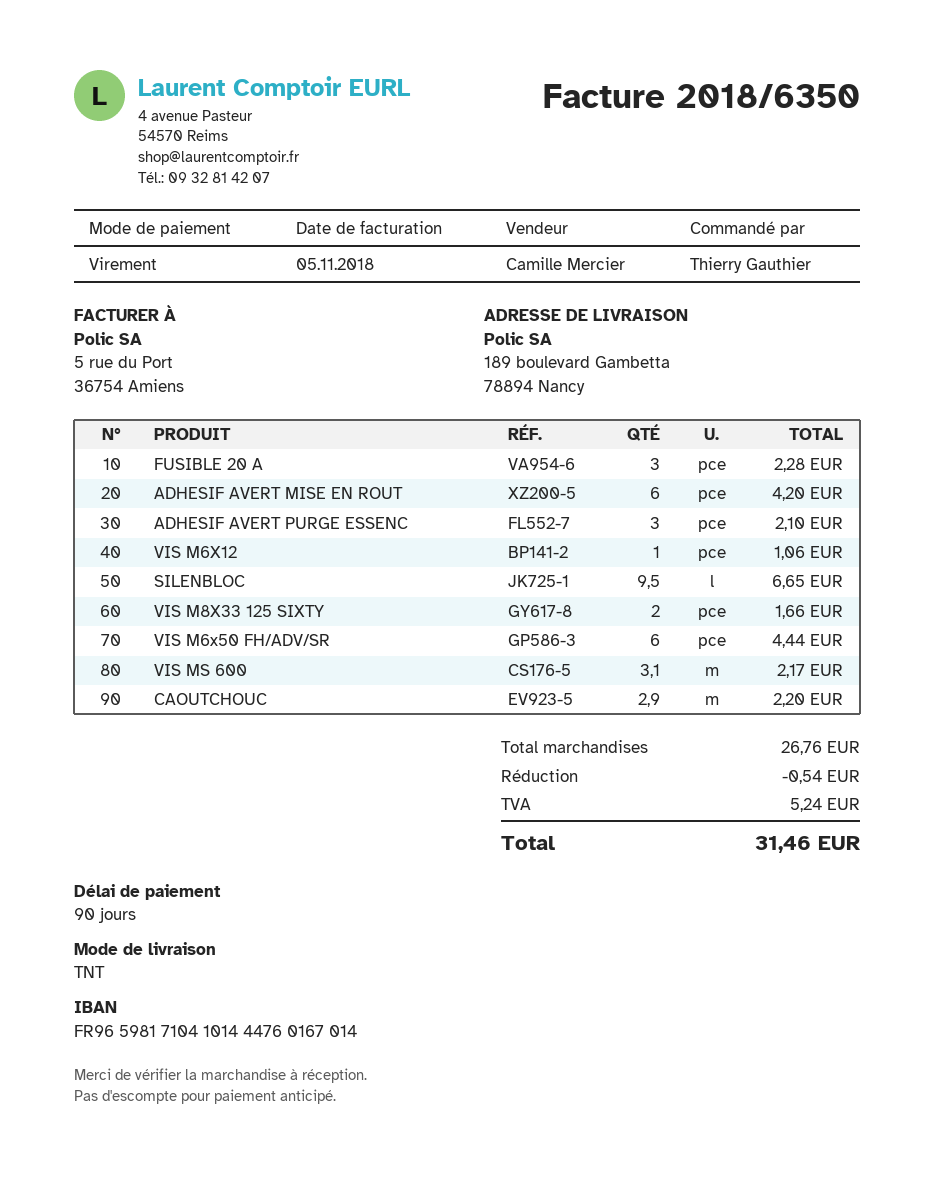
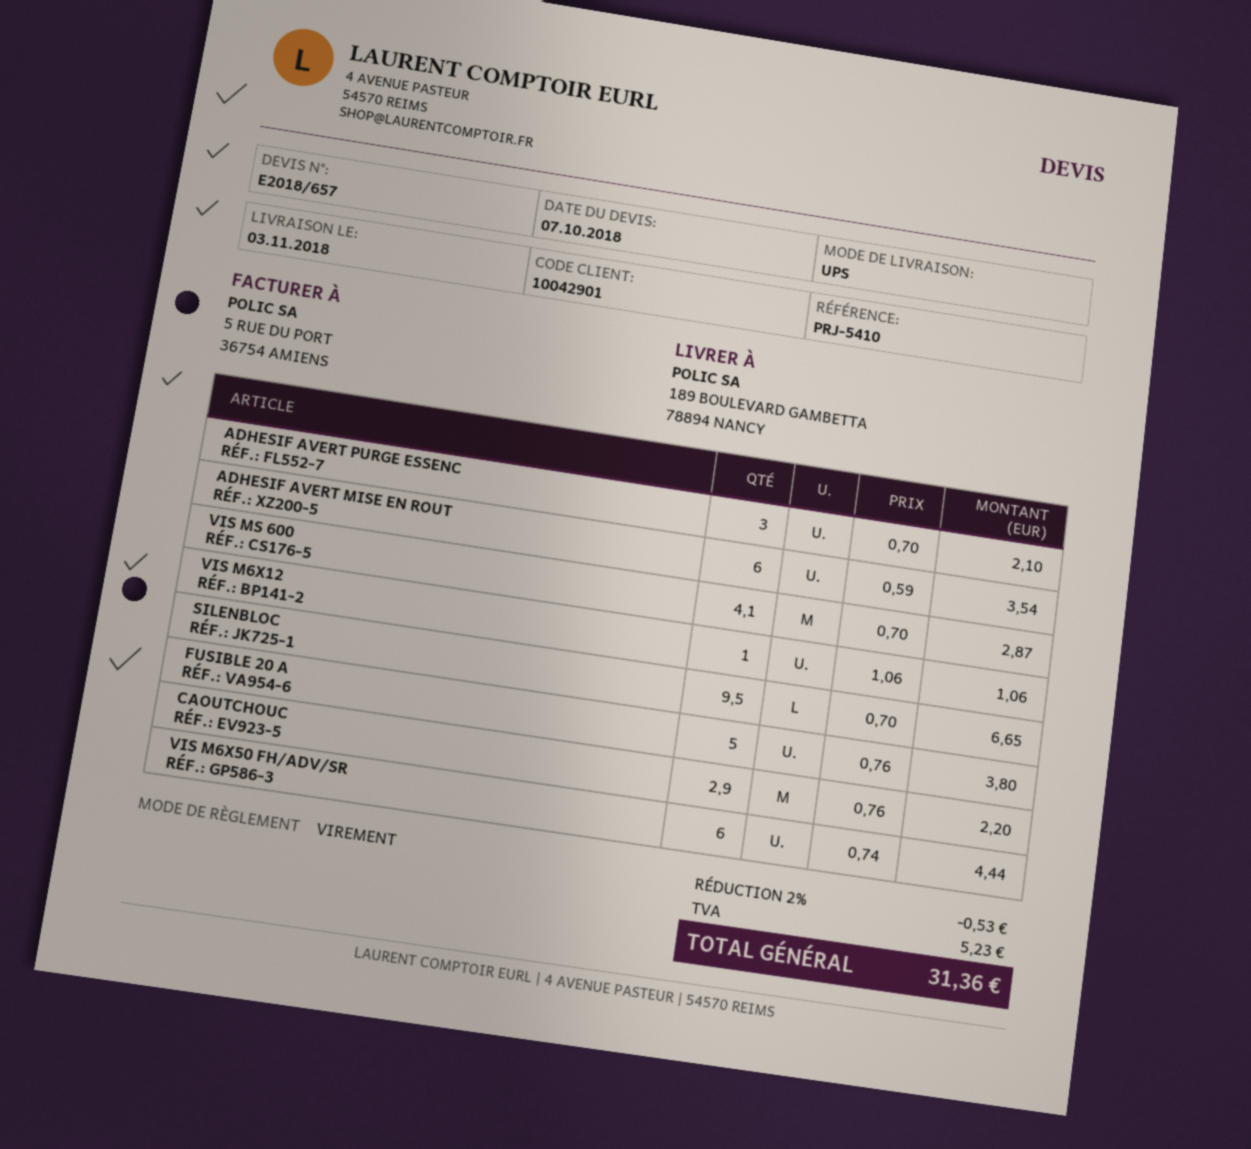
shipping method: TNT -> UPS
FUSIBLE 20 A: 3 for 2.28 -> 5 for 3.80
ADHESIF AVERT MISE EN ROUT: 6 for 4.20 -> 6 for 3.54
VIS M8X33 125 SIXTY: 2 for 1.66 -> none
VIS MS 600: 3.1 for 2.17 -> 4.1 for 2.87
discount: 0.54 -> 0.53
tax: 5.24 -> 5.23
total: 31.46 -> 31.36

